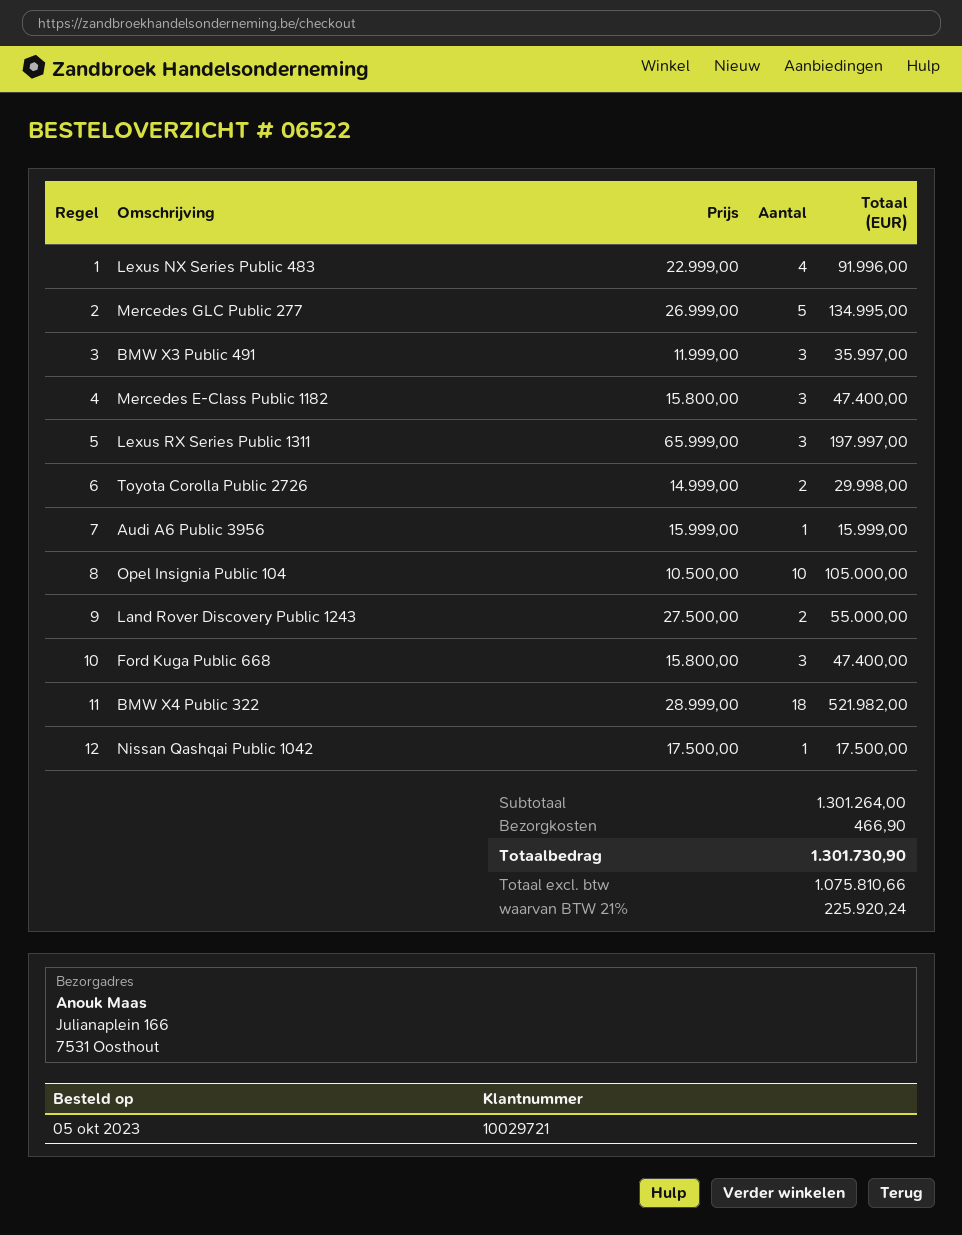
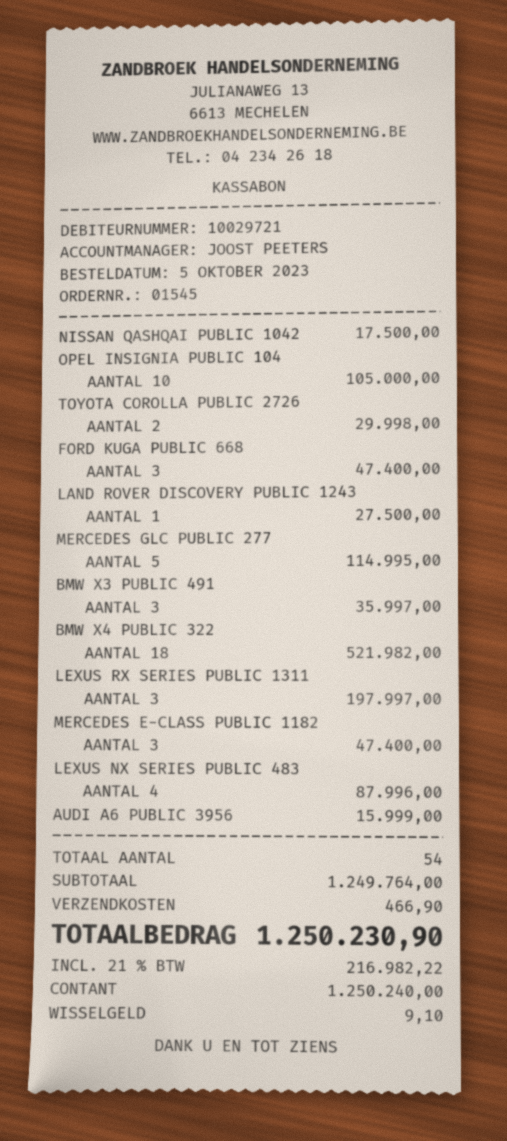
order number: 06522 -> 01545
Lexus NX Series Public 483: 4 for 91996.00 -> 4 for 87996.00
Mercedes GLC Public 277: 5 for 134995.00 -> 5 for 114995.00
Land Rover Discovery Public 1243: 2 for 55000.00 -> 1 for 27500.00
subtotal: 1301264.00 -> 1249764.00
tax: 21% = 225920.24 -> 21% = 216982.22
total: 1301730.90 -> 1250230.90

